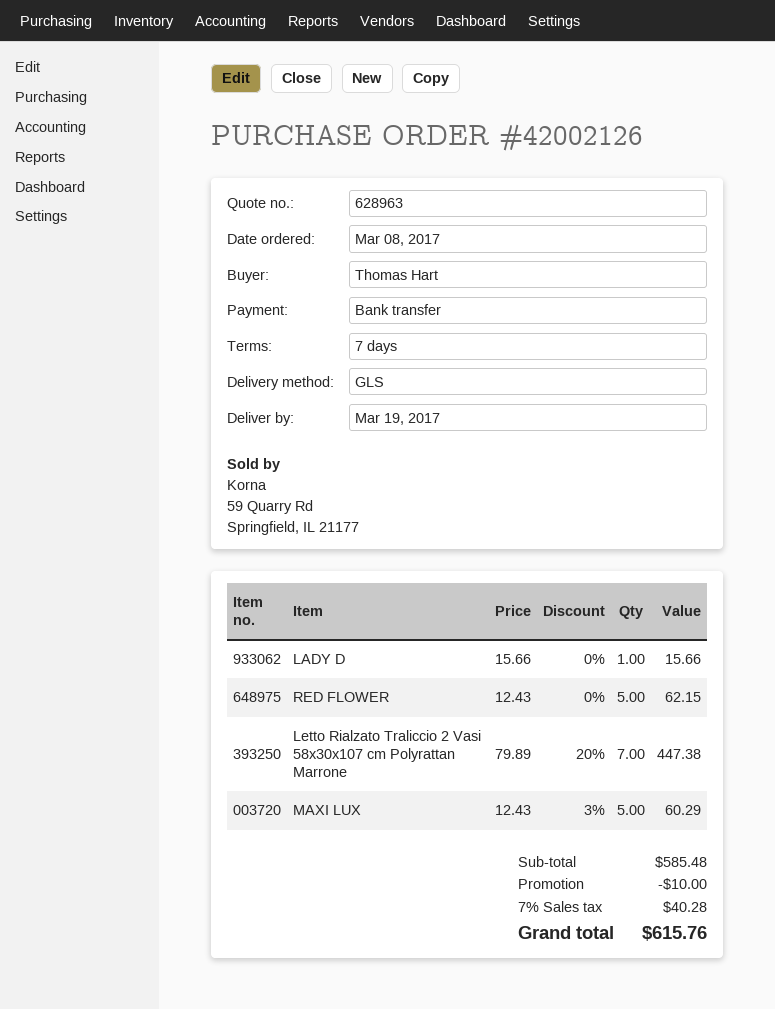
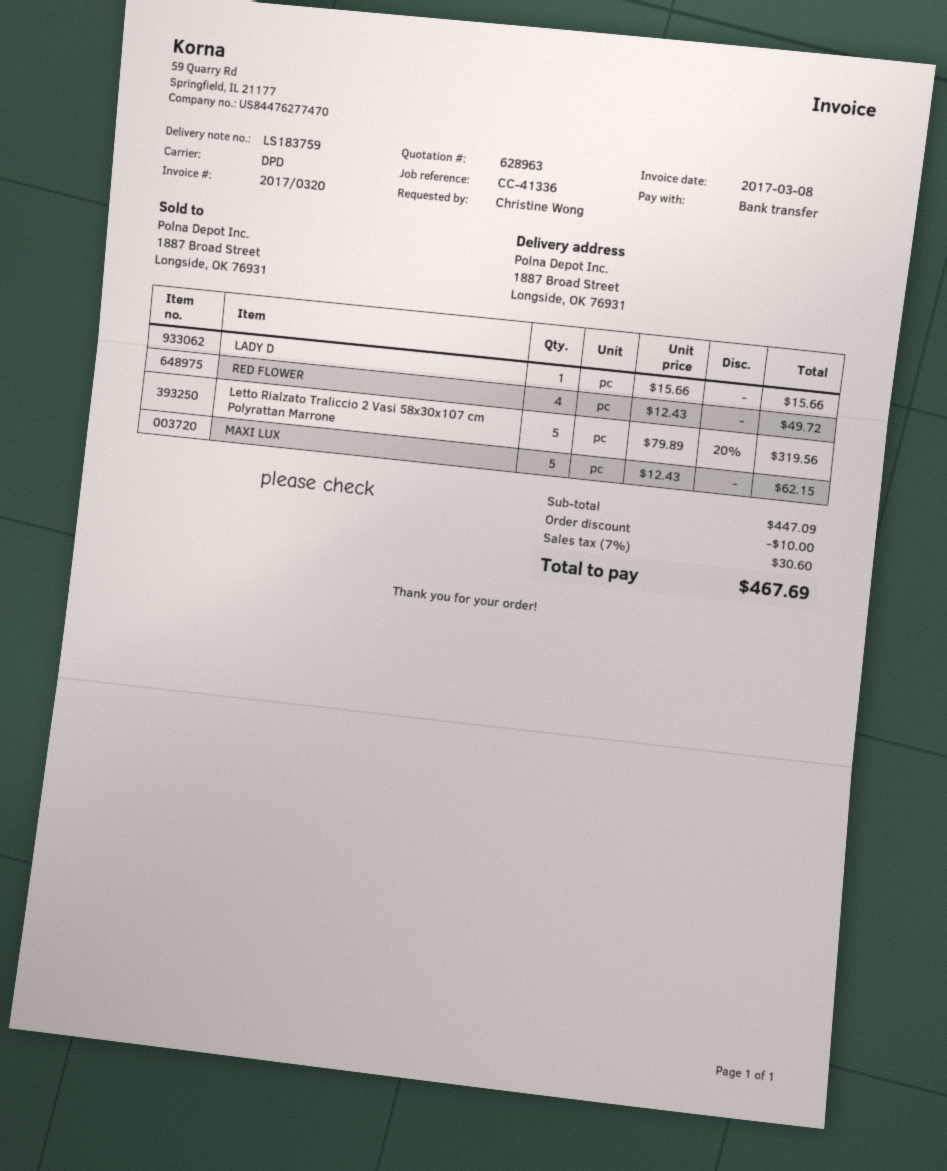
ordered by: Thomas Hart -> Christine Wong
shipping method: GLS -> DPD
RED FLOWER: 5 x 12.43 = 62.15 -> 4 x 12.43 = 49.72
Letto Rialzato Traliccio 2 Vasi 58x30x107 cm Polyrattan Marrone: 7 x 79.89 - 20% = 447.38 -> 5 x 79.89 - 20% = 319.56
MAXI LUX: 5 x 12.43 - 3% = 60.29 -> 5 x 12.43 = 62.15
subtotal: 585.48 -> 447.09
tax: 7% = 40.28 -> 7% = 30.60
total: 615.76 -> 467.69

